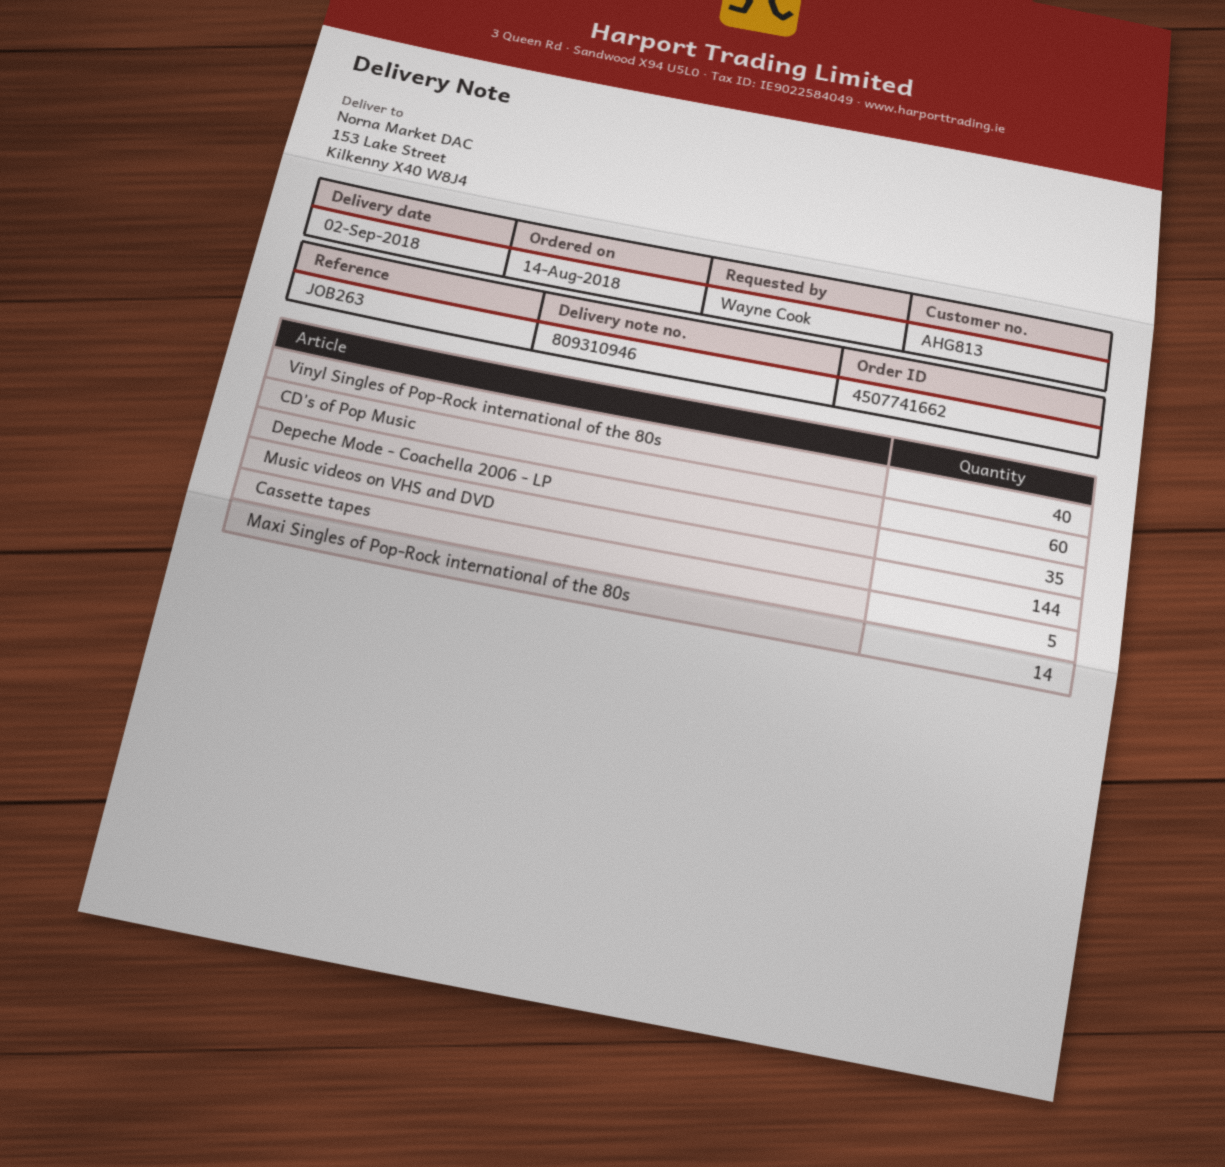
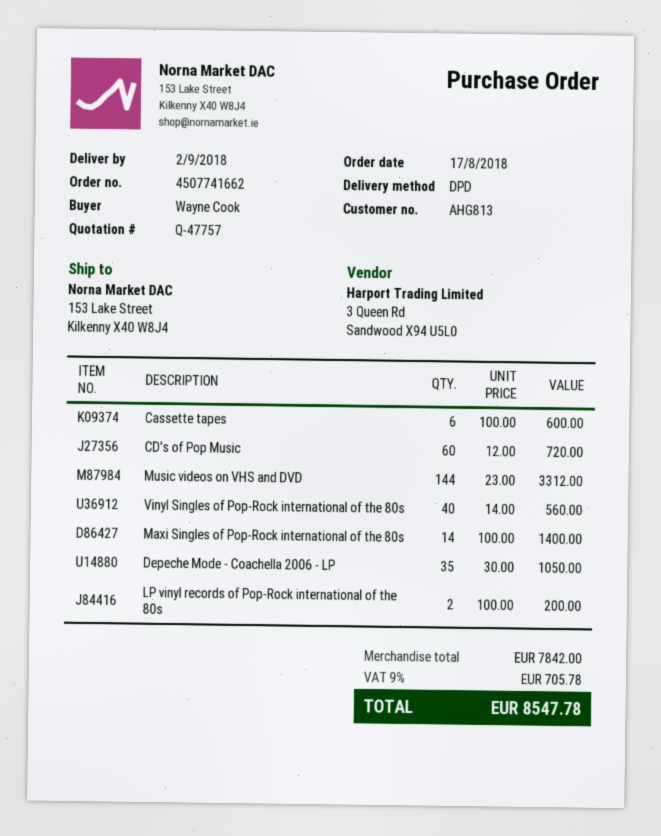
order date: 2018-08-14 -> 2018-08-17
Cassette tapes: 5 -> 6
LP vinyl records of Pop-Rock international of the 80s: none -> 2

